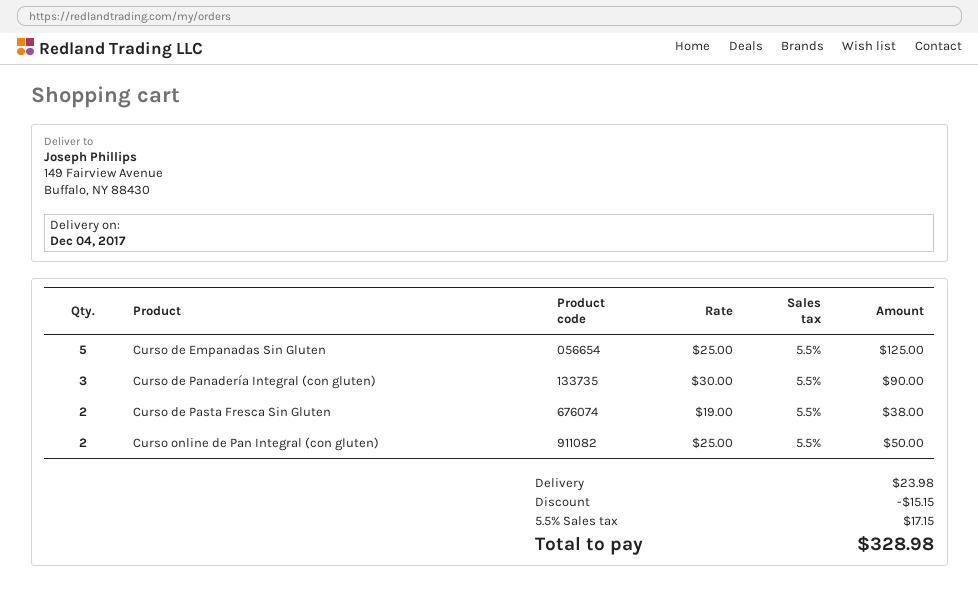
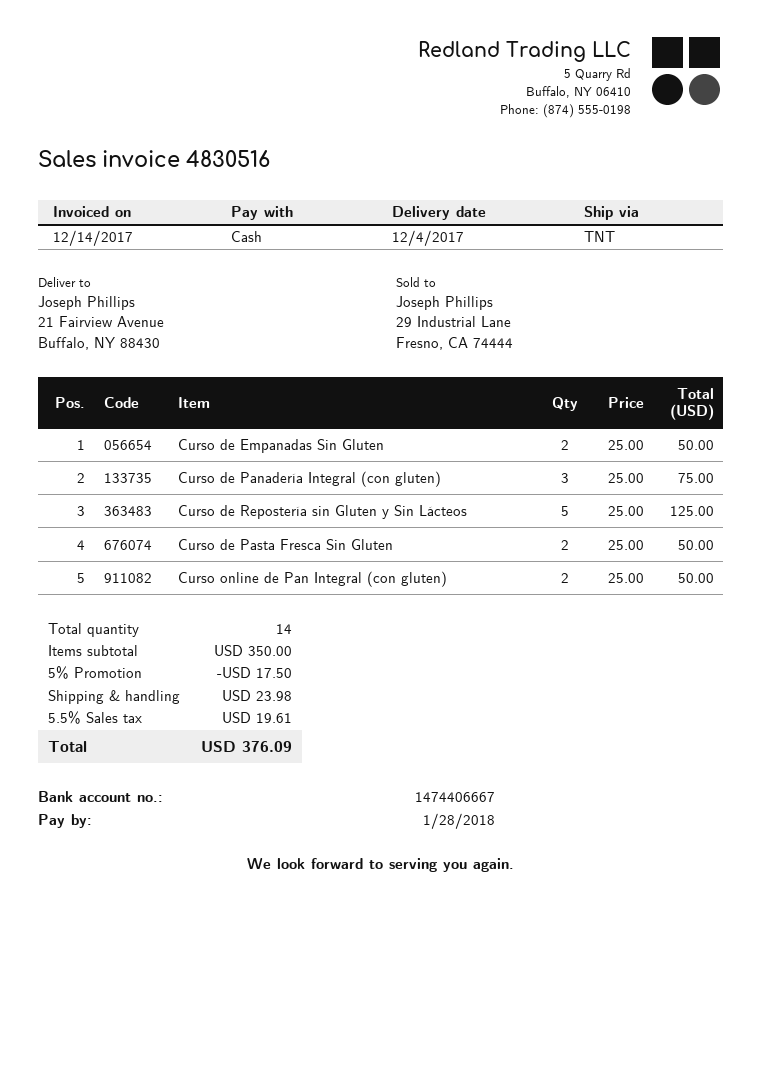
ship to: 149 Fairview Avenue, Buffalo, NY 88430 -> 21 Fairview Avenue, Buffalo, NY 88430
Curso de Empanadas Sin Gluten: 5 x 25.00 = 125.00 -> 2 x 25.00 = 50.00
Curso de Panadería Integral (con gluten): 3 x 30.00 = 90.00 -> 3 x 25.00 = 75.00
Curso de Pasta Fresca Sin Gluten: 2 x 19.00 = 38.00 -> 2 x 25.00 = 50.00
Curso de Repostería sin Gluten y Sin Lácteos: none -> 5 x 25.00 = 125.00
discount: 15.15 -> 17.50
tax: 5.5% = 17.15 -> 5.5% = 19.61
total: 328.98 -> 376.09

